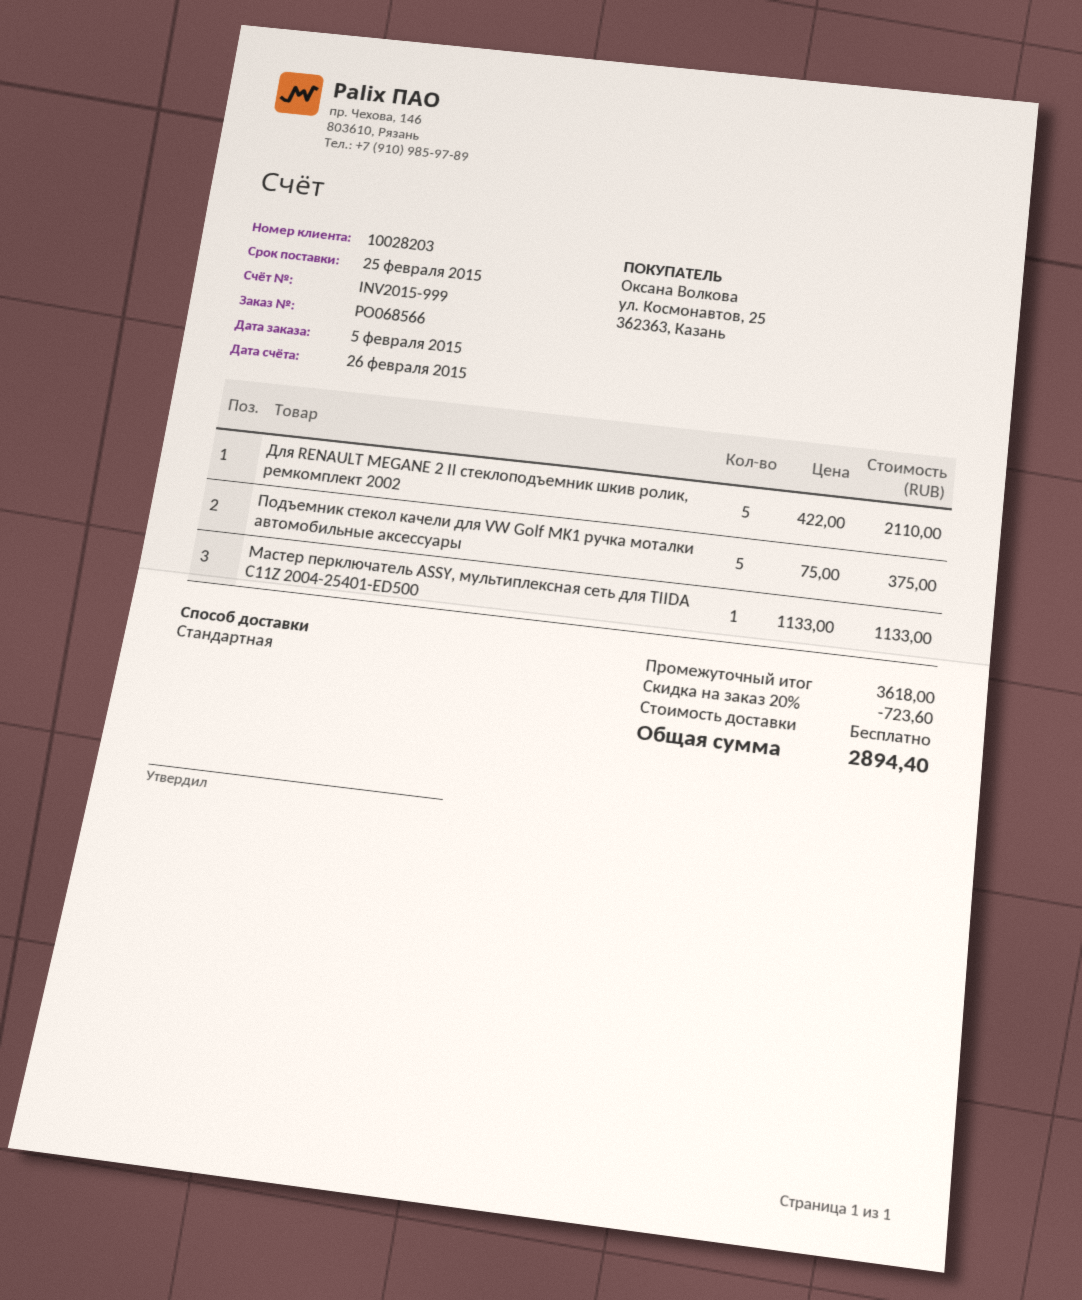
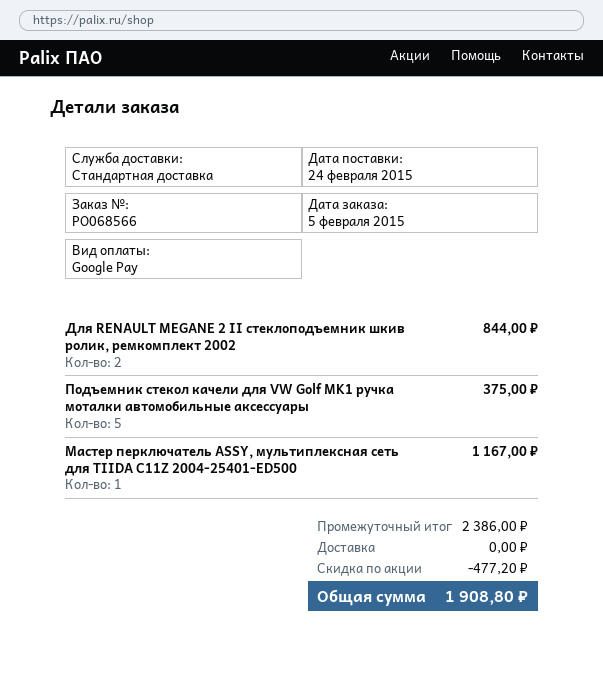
delivery date: 2015-02-25 -> 2015-02-24
Для RENAULT MEGANE 2 II стеклоподъемник шкив ролик, ремкомплект 2002: 5 for 2110.00 -> 2 for 844.00
Мастер перключатель ASSY, мультиплексная сеть для TIIDA C11Z 2004-25401-ED500: 1 for 1133.00 -> 1 for 1167.00
subtotal: 3618.00 -> 2386.00
discount: 723.60 -> 477.20
total: 2894.40 -> 1908.80

